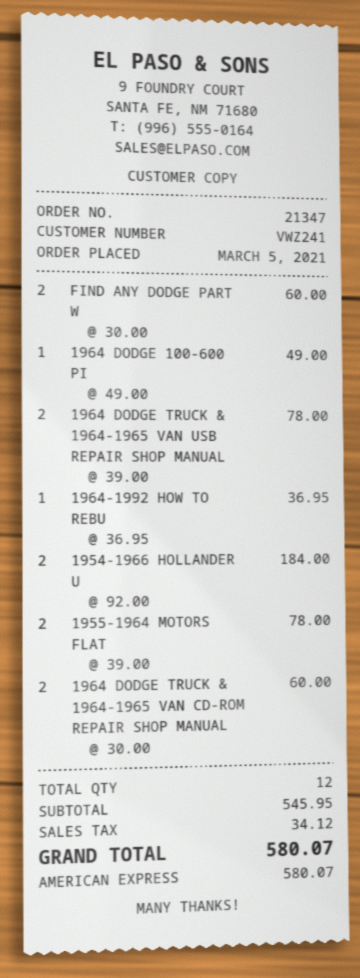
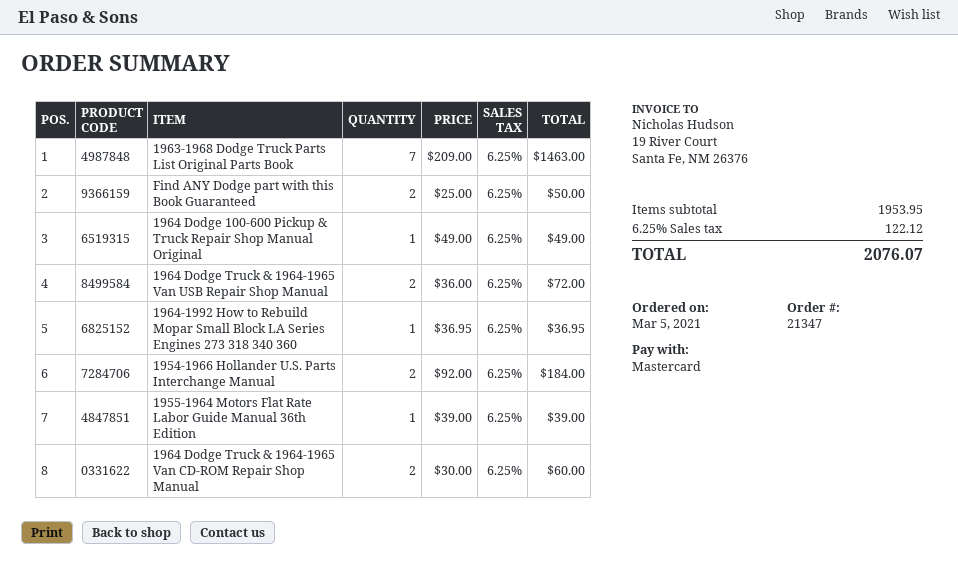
payment method: American Express -> Mastercard
FIND ANY DODGE PART W: 2 x 30.00 = 60.00 -> 2 x 25.00 = 50.00
1964 DODGE TRUCK & 1964-1965 VAN USB REPAIR SHOP MANUAL: 2 x 39.00 = 78.00 -> 2 x 36.00 = 72.00
1955-1964 MOTORS FLAT: 2 x 39.00 = 78.00 -> 1 x 39.00 = 39.00
1963-1968 Dodge Truck Parts List Original Parts Book: none -> 7 x 209.00 = 1463.00
subtotal: 545.95 -> 1953.95
tax: 34.12 -> 122.12
total: 580.07 -> 2076.07

